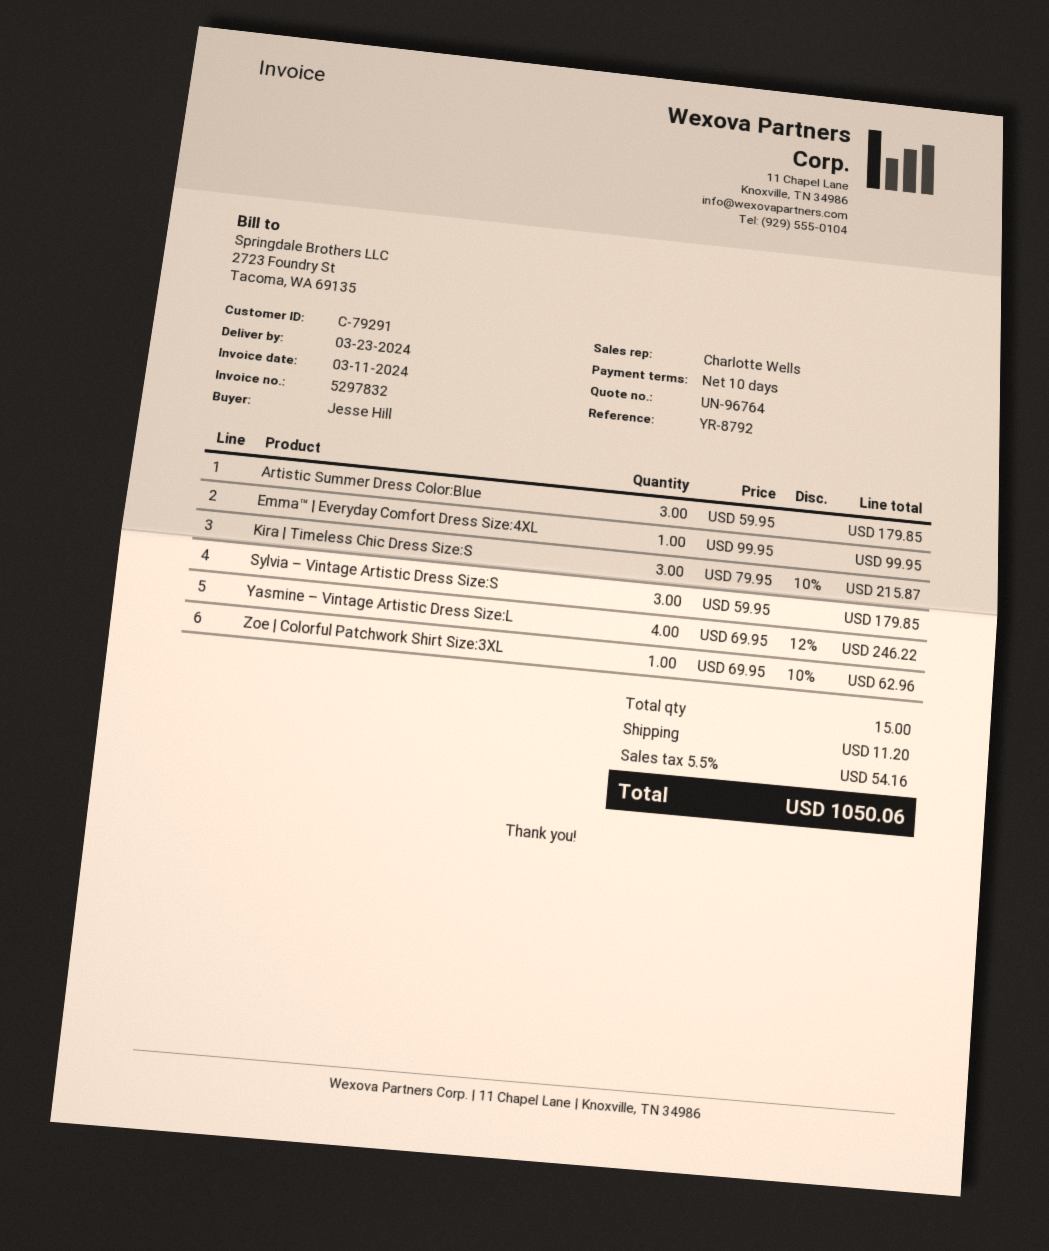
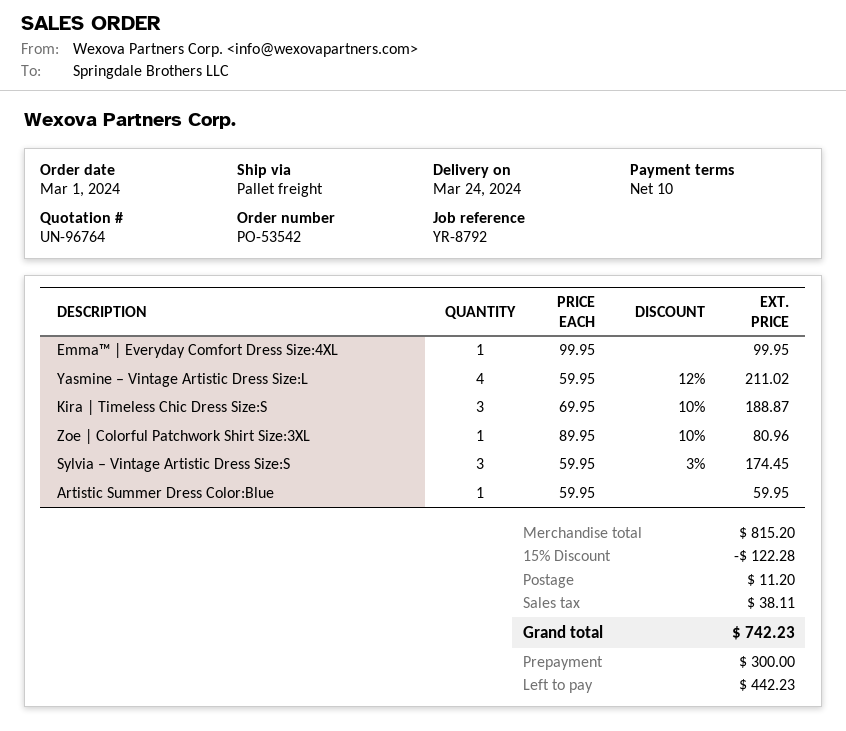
delivery date: 2024-03-23 -> 2024-03-24
Artistic Summer Dress Color:Blue: 3 x 59.95 = 179.85 -> 1 x 59.95 = 59.95
Kira | Timeless Chic Dress Size:S: 3 x 79.95 - 10% = 215.87 -> 3 x 69.95 - 10% = 188.87
Sylvia – Vintage Artistic Dress Size:S: 3 x 59.95 = 179.85 -> 3 x 59.95 - 3% = 174.45
Yasmine – Vintage Artistic Dress Size:L: 4 x 69.95 - 12% = 246.22 -> 4 x 59.95 - 12% = 211.02
Zoe | Colorful Patchwork Shirt Size:3XL: 1 x 69.95 - 10% = 62.96 -> 1 x 89.95 - 10% = 80.96
discount: none -> 15% = 122.28
tax: 54.16 -> 38.11
total: 1050.06 -> 742.23

